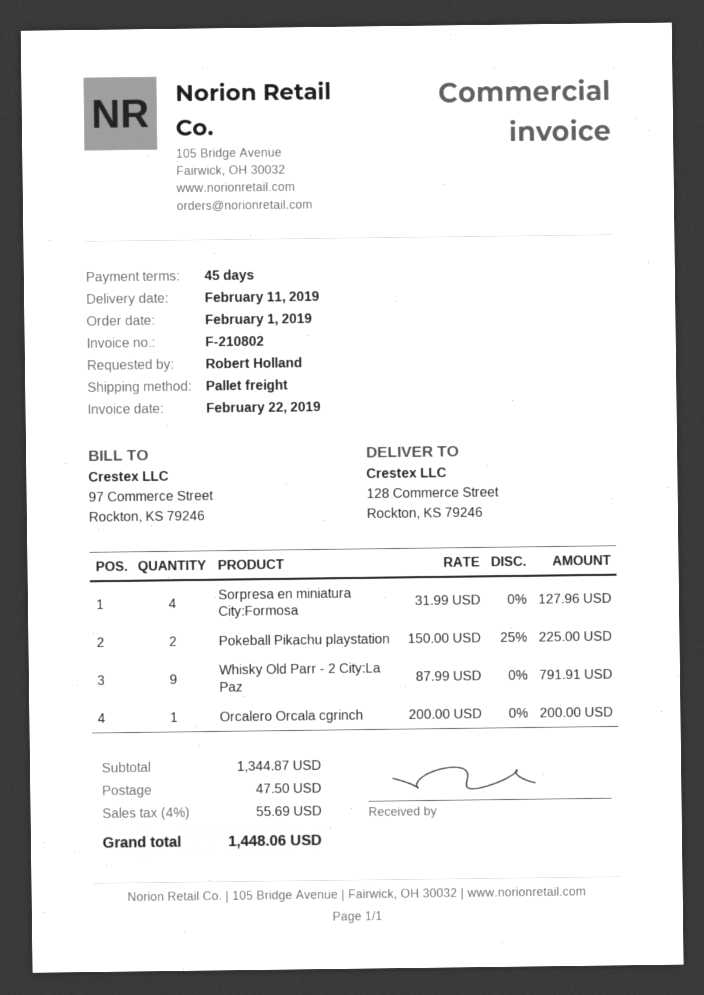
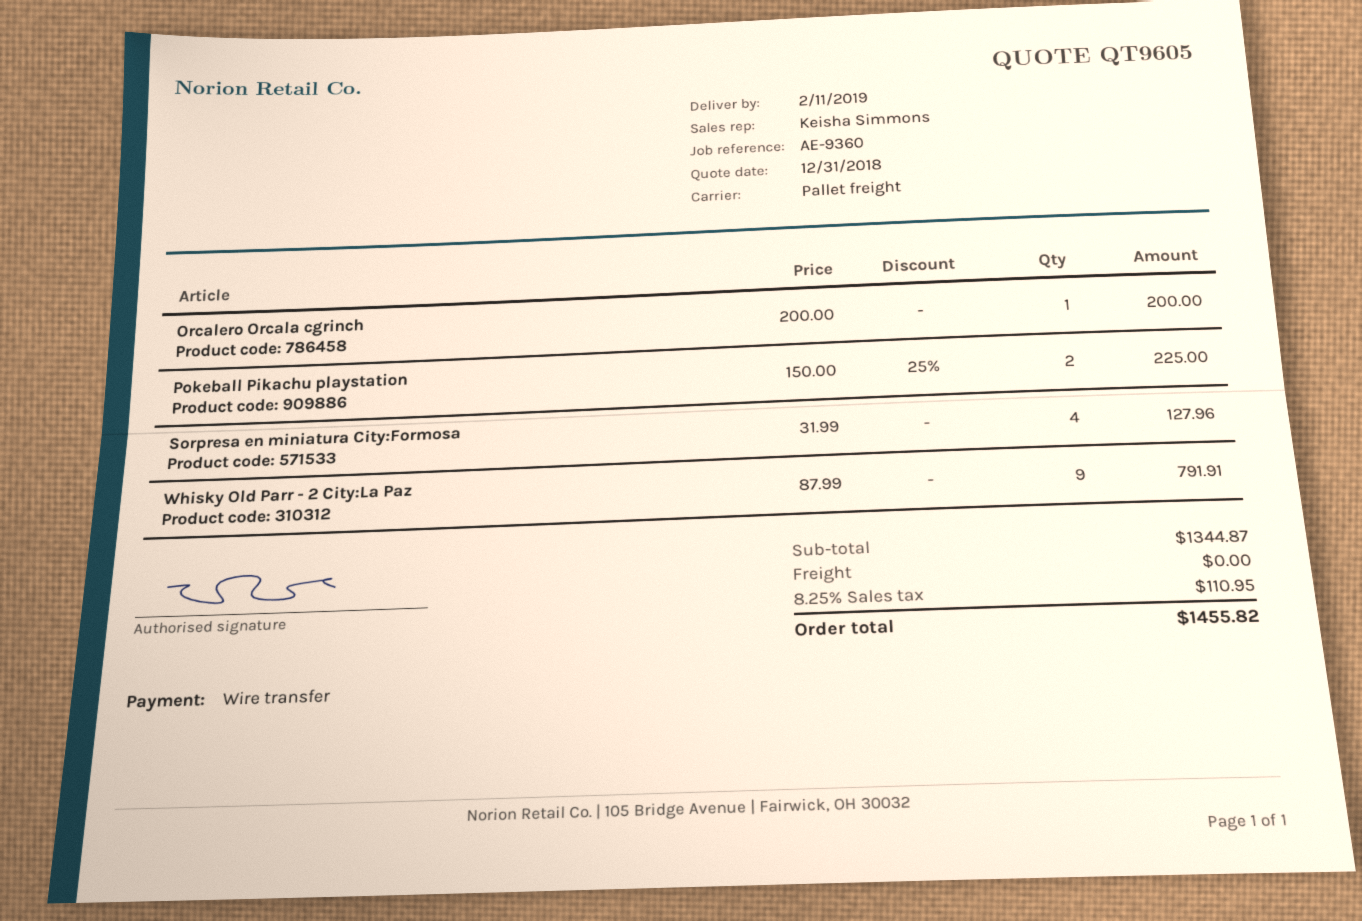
shipping: 47.50 -> 0.00
tax: 4% = 55.69 -> 8.25% = 110.95
total: 1448.06 -> 1455.82

